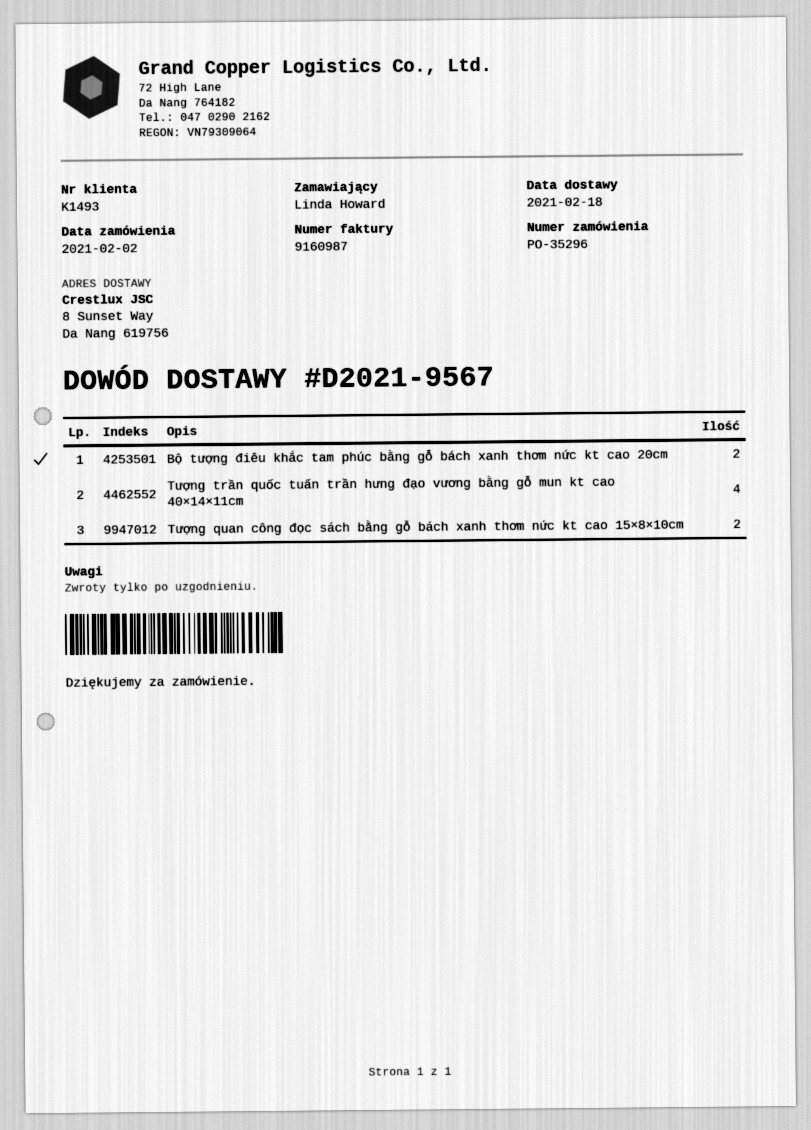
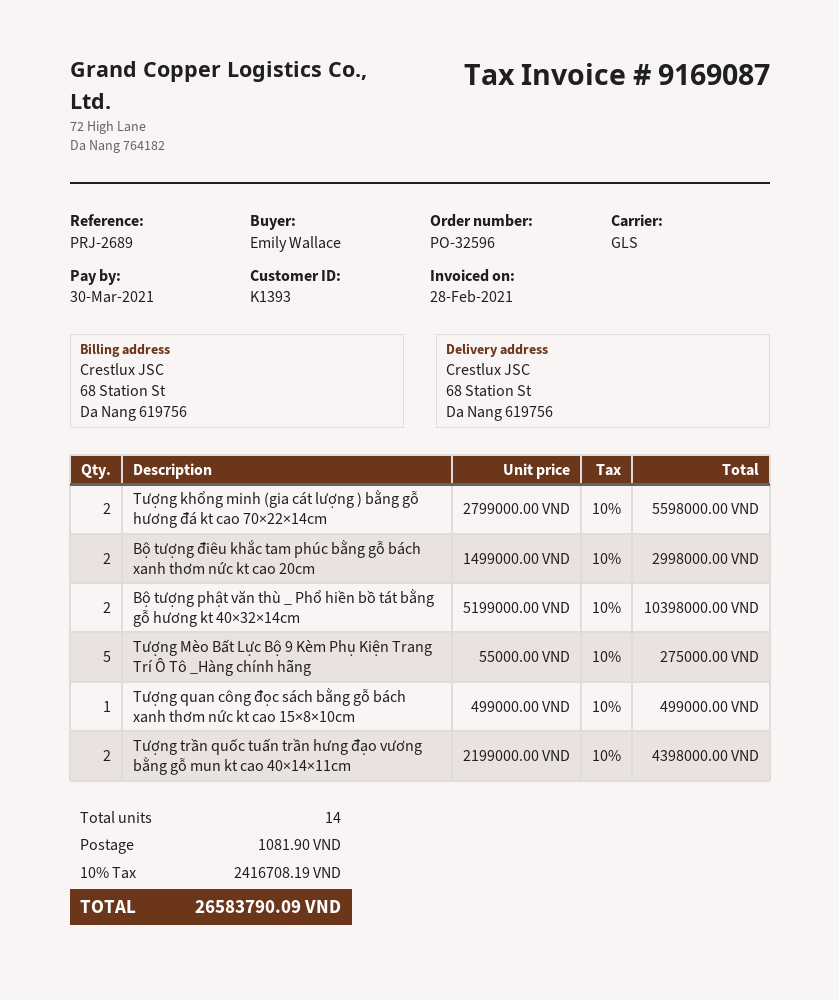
order number: PO-35296 -> PO-32596
invoice number: 9160987 -> 9169087
customer number: K1493 -> K1393
ordered by: Linda Howard -> Emily Wallace
ship to: 8 Sunset Way, Da Nang 619756 -> 68 Station St, Da Nang 619756
Tượng trần quốc tuấn trần hưng đạo vương bằng gỗ mun kt cao 40×14×11cm: 4 -> 2
Tượng quan công đọc sách bằng gỗ bách xanh thơm nức kt cao 15×8×10cm: 2 -> 1
Tượng khổng minh (gia cát lượng ) bằng gỗ hương đá kt cao 70×22×14cm: none -> 2
Bộ tượng phật văn thù _ Phổ hiền bồ tát bằng gỗ hương kt 40×32×14cm: none -> 2
Tượng Mèo Bất Lực Bộ 9 Kèm Phụ Kiện Trang Trí Ô Tô _Hàng chính hãng: none -> 5

